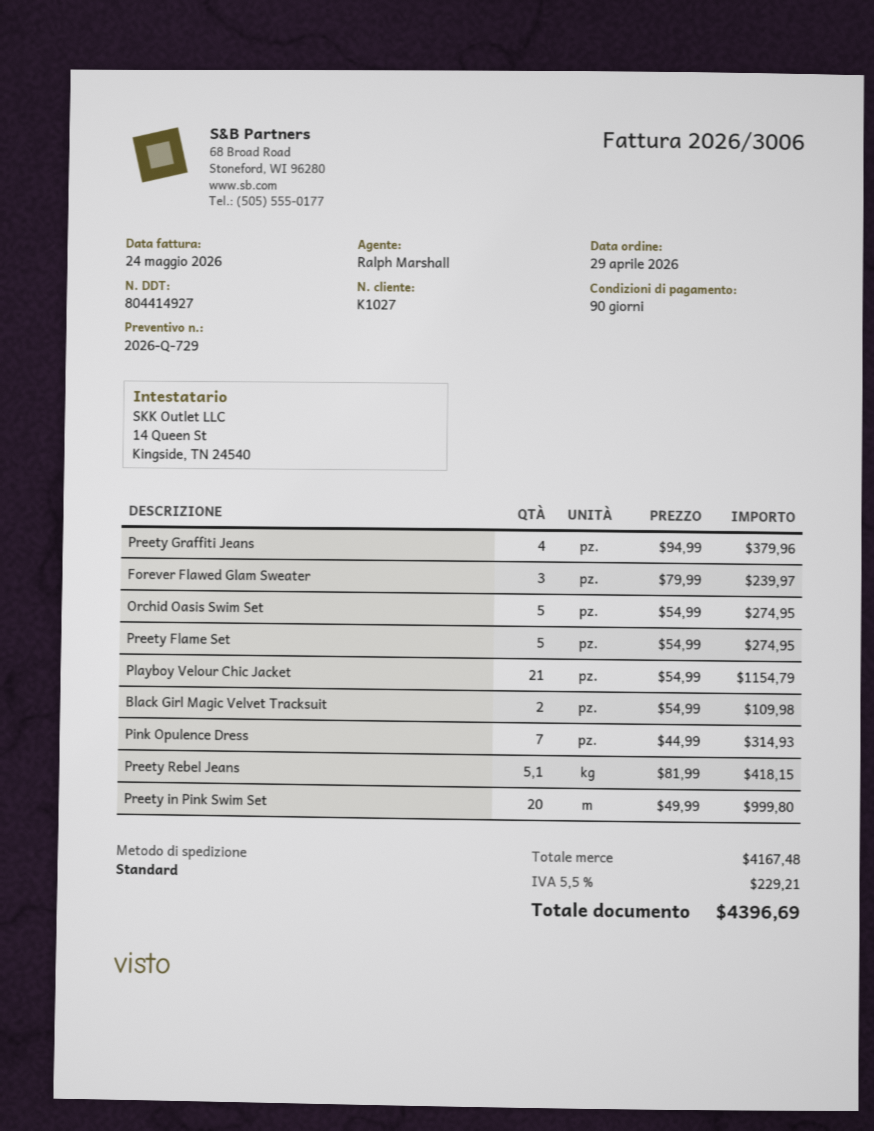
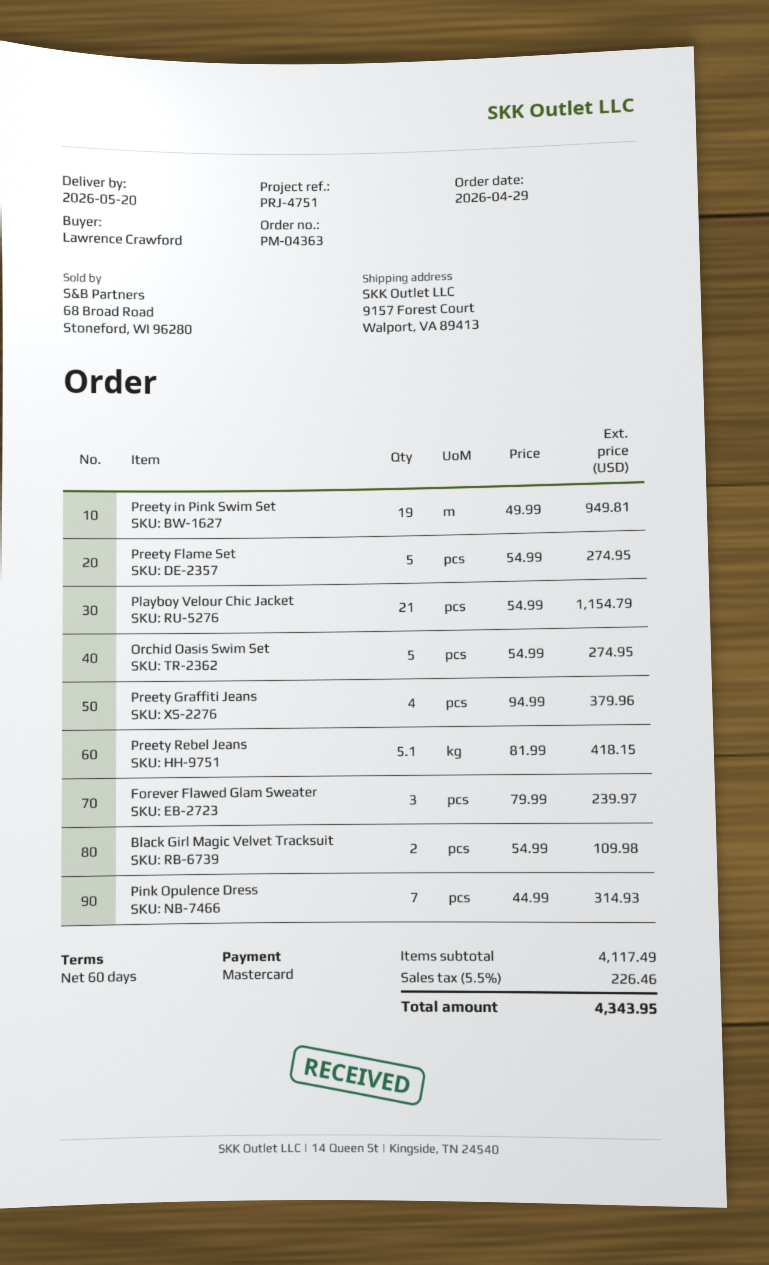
payment terms: 90 days -> 60 days
Preety in Pink Swim Set: 20 x 49.99 = 999.80 -> 19 x 49.99 = 949.81
subtotal: 4167.48 -> 4117.49
tax: 5.5% = 229.21 -> 5.5% = 226.46
total: 4396.69 -> 4343.95

